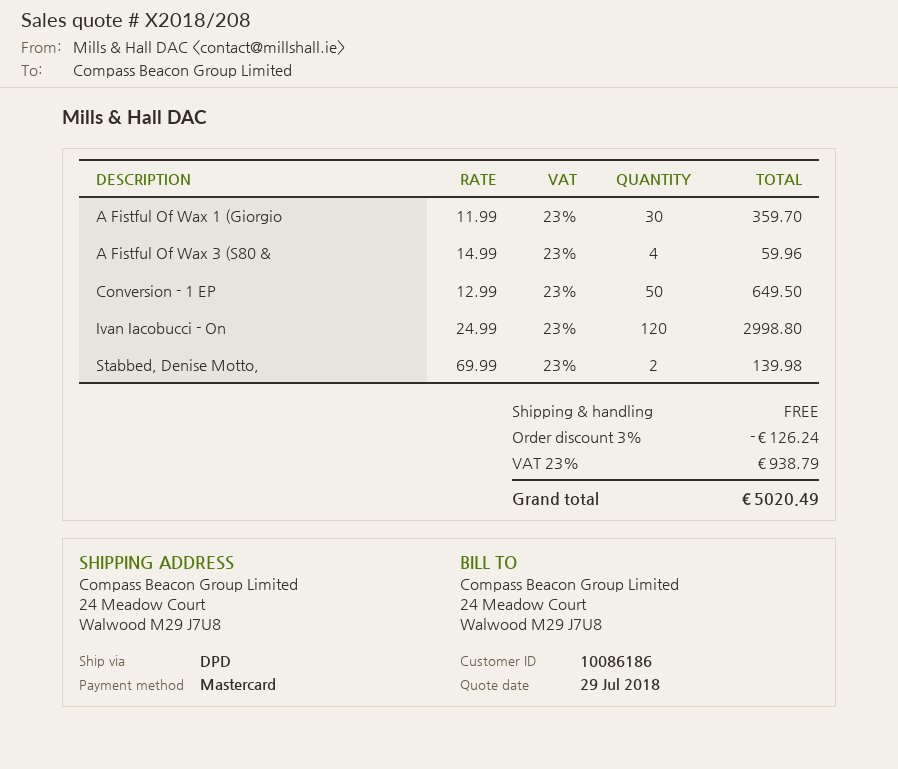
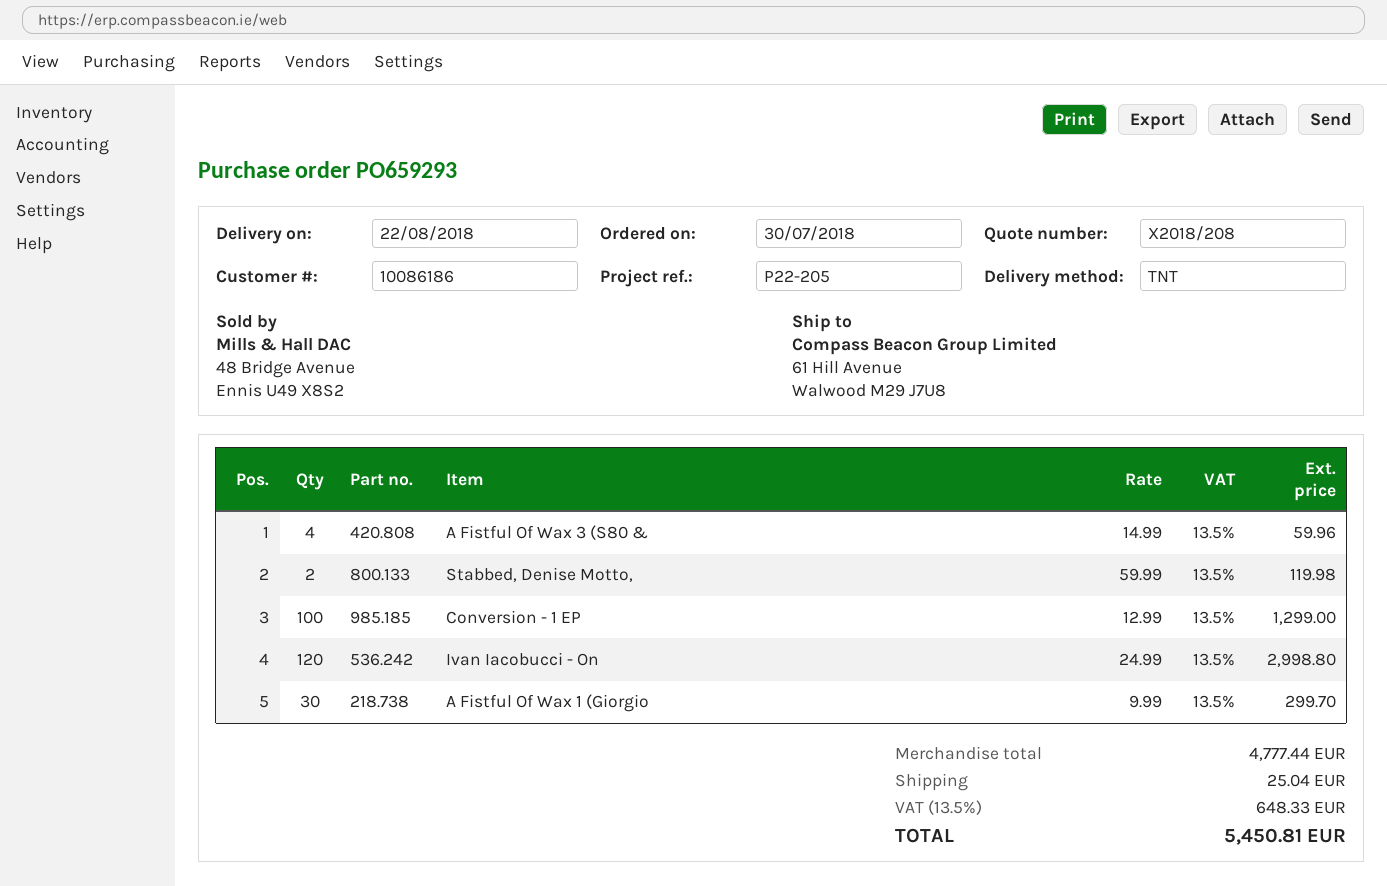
shipping method: DPD -> TNT
ship to: 24 Meadow Court, Walwood M29 J7U8 -> 61 Hill Avenue, Walwood M29 J7U8
A Fistful Of Wax 1 (Giorgio: 30 x 11.99 = 359.70 -> 30 x 9.99 = 299.70
Conversion - 1 EP: 50 x 12.99 = 649.50 -> 100 x 12.99 = 1299.00
Stabbed, Denise Motto,: 2 x 69.99 = 139.98 -> 2 x 59.99 = 119.98
discount: 3% = 126.24 -> none
shipping: 0.00 -> 25.04
tax: 23% = 938.79 -> 13.5% = 648.33
total: 5020.49 -> 5450.81

